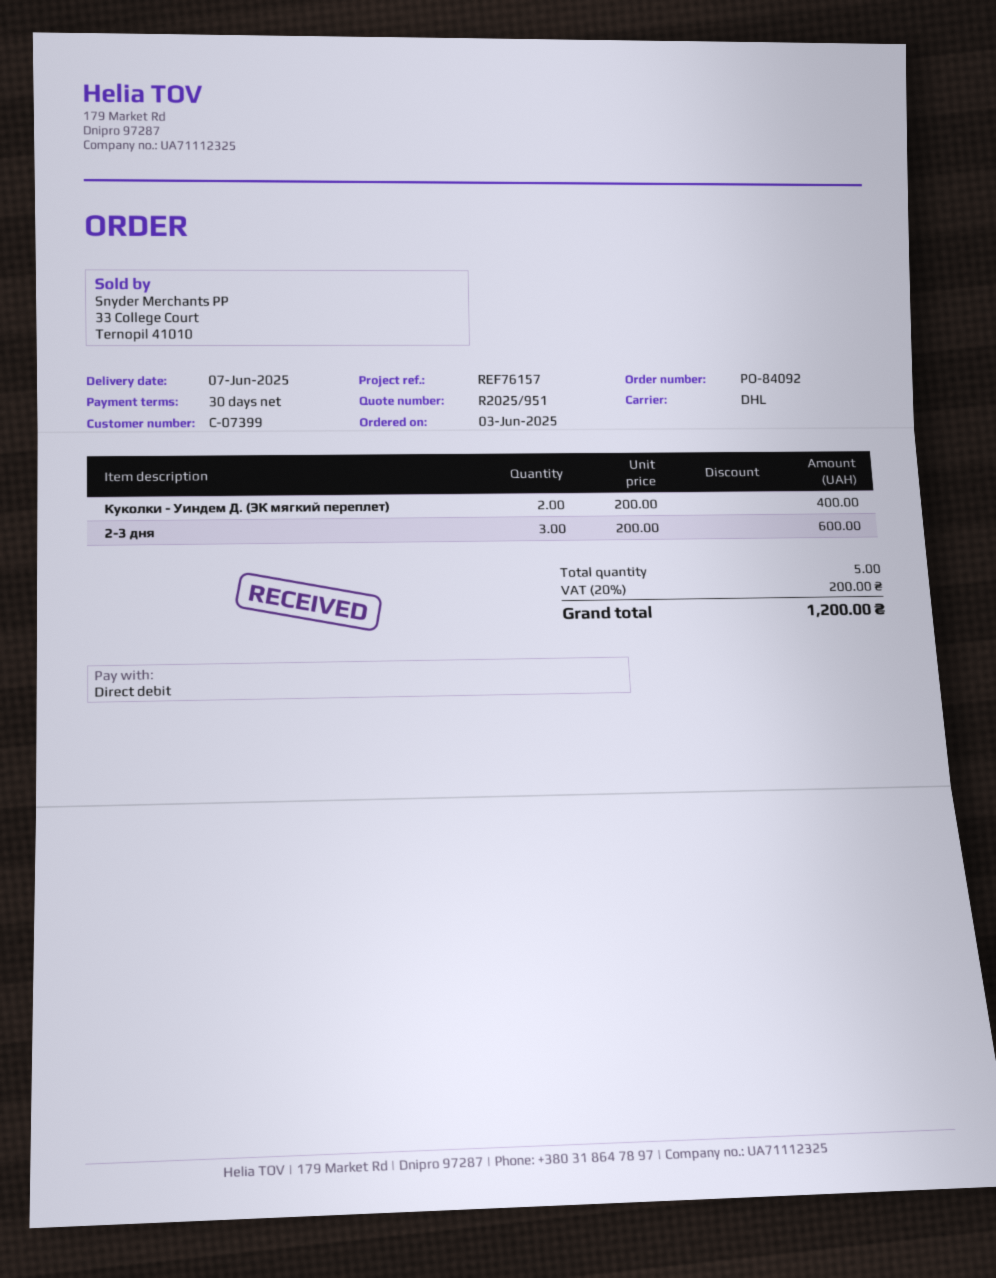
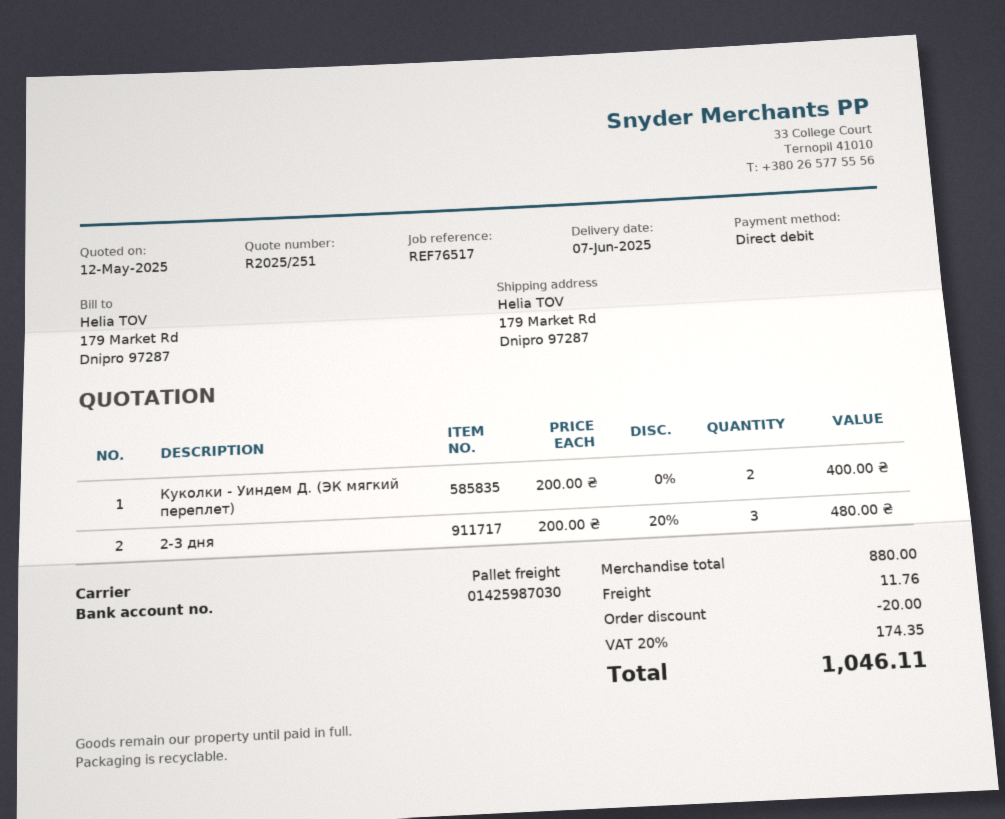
quote number: R2025/951 -> R2025/251
reference: REF76157 -> REF76517
shipping method: DHL -> pallet freight
2-3 дня: 3 x 200.00 = 600.00 -> 3 x 200.00 - 20% = 480.00
discount: none -> 20.00
shipping: none -> 11.76
tax: 20% = 200.00 -> 20% = 174.35
total: 1200.00 -> 1046.11

